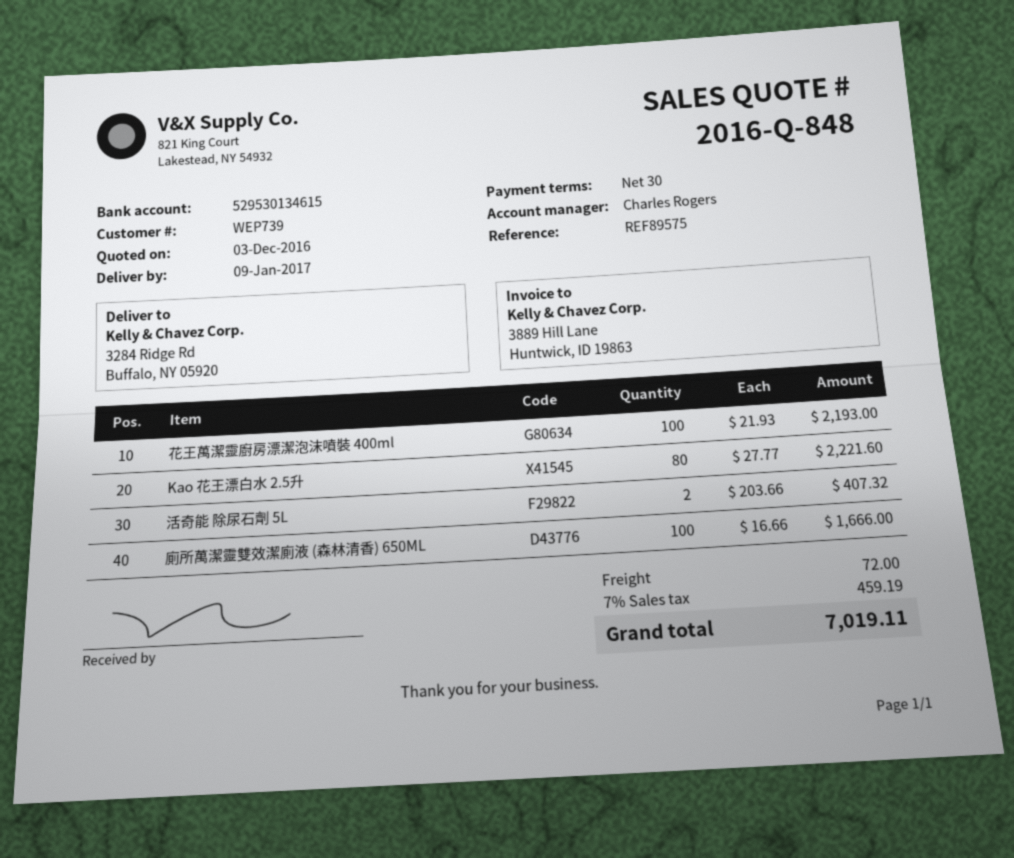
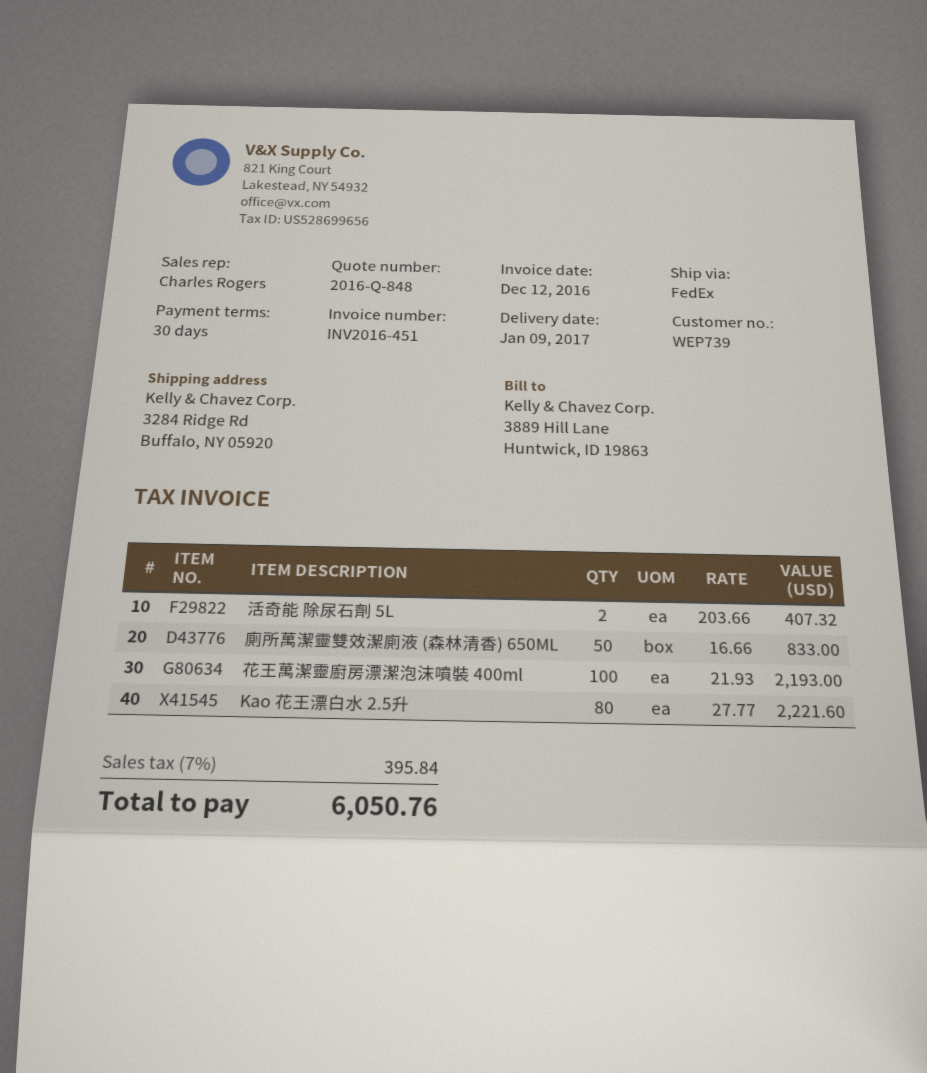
廁所萬潔靈雙效潔廁液 (森林清香) 650ML: 100 x 16.66 = 1666.00 -> 50 x 16.66 = 833.00
shipping: 72.00 -> none
tax: 7% = 459.19 -> 7% = 395.84
total: 7019.11 -> 6050.76

